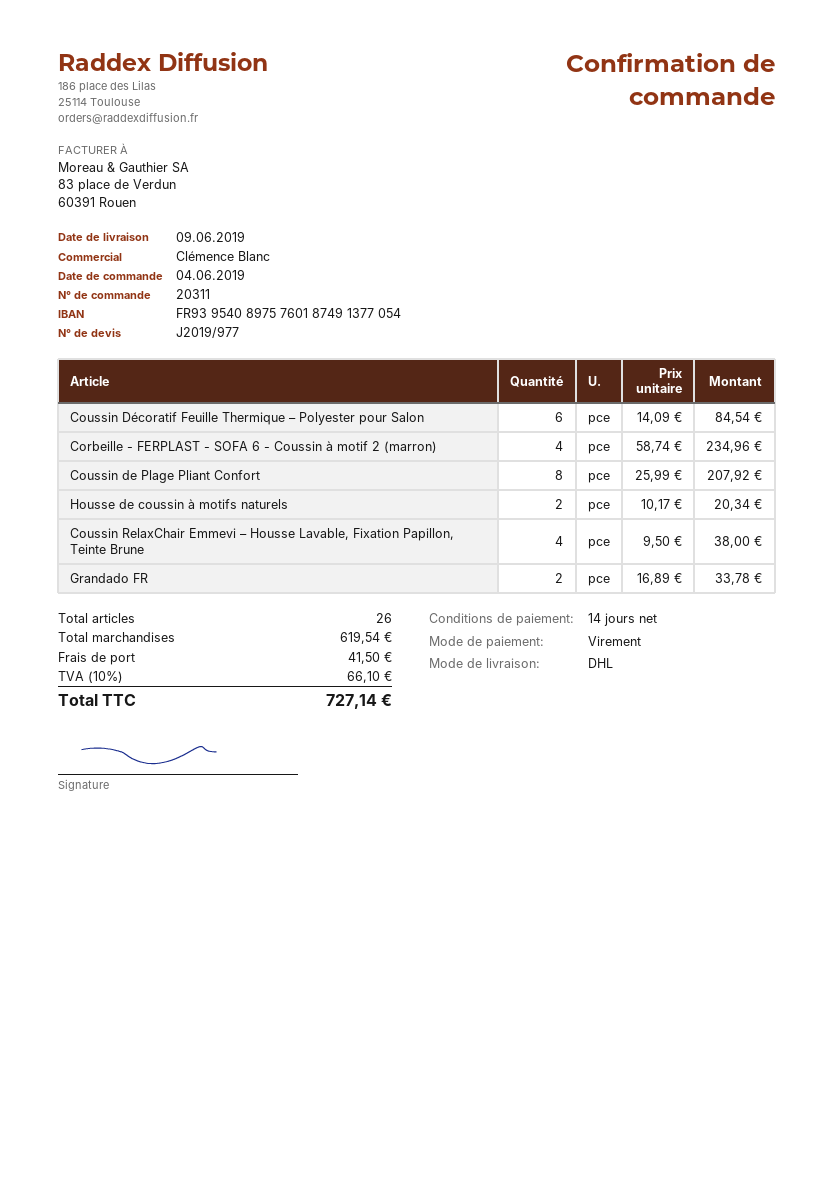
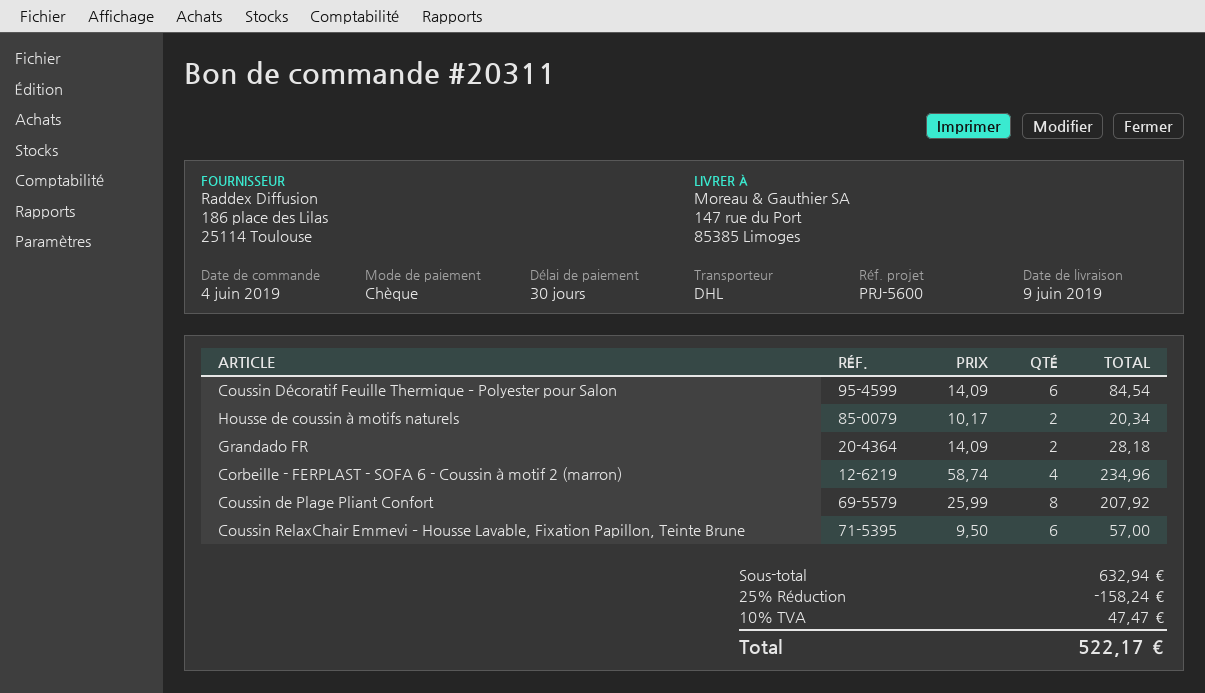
payment terms: 14 days -> 30 days
payment method: bank transfer -> cheque
Coussin RelaxChair Emmevi – Housse Lavable, Fixation Papillon, Teinte Brune: 4 x 9.50 = 38.00 -> 6 x 9.50 = 57.00
Grandado FR: 2 x 16.89 = 33.78 -> 2 x 14.09 = 28.18
subtotal: 619.54 -> 632.94
discount: none -> 25% = 158.24
shipping: 41.50 -> none
tax: 10% = 66.10 -> 10% = 47.47
total: 727.14 -> 522.17

